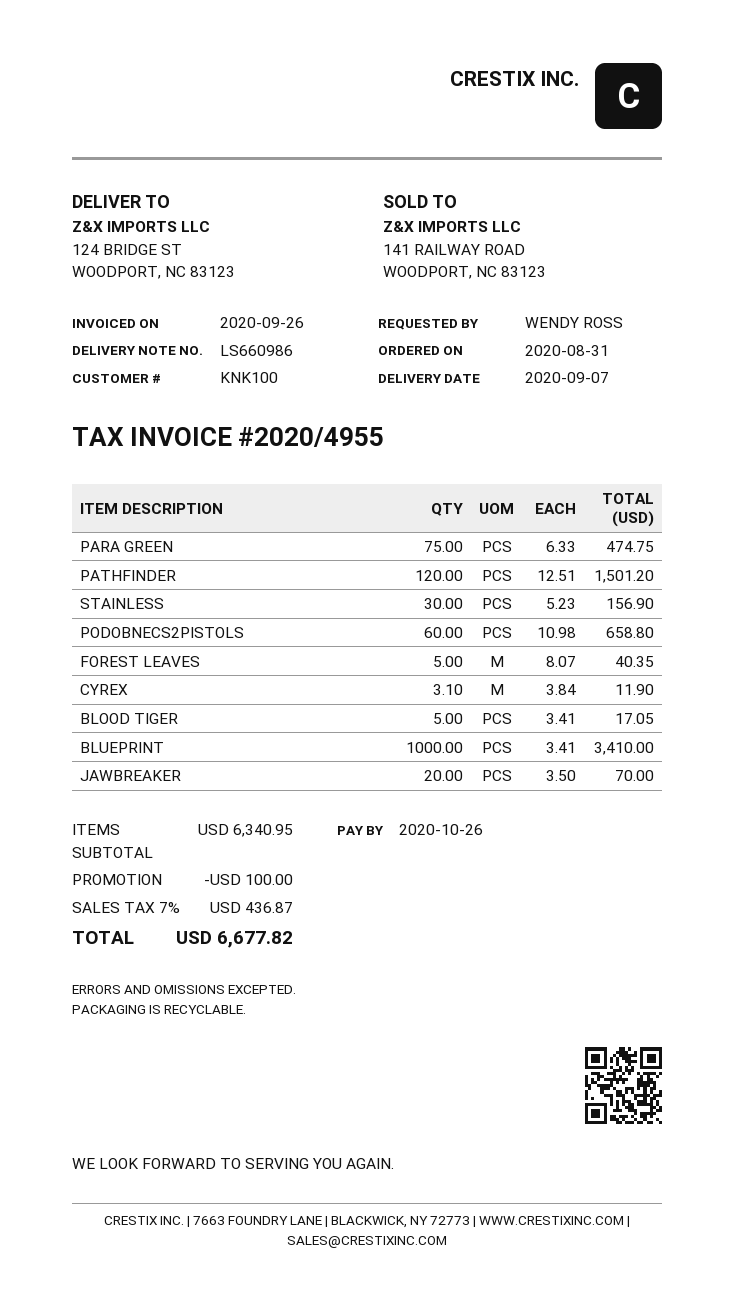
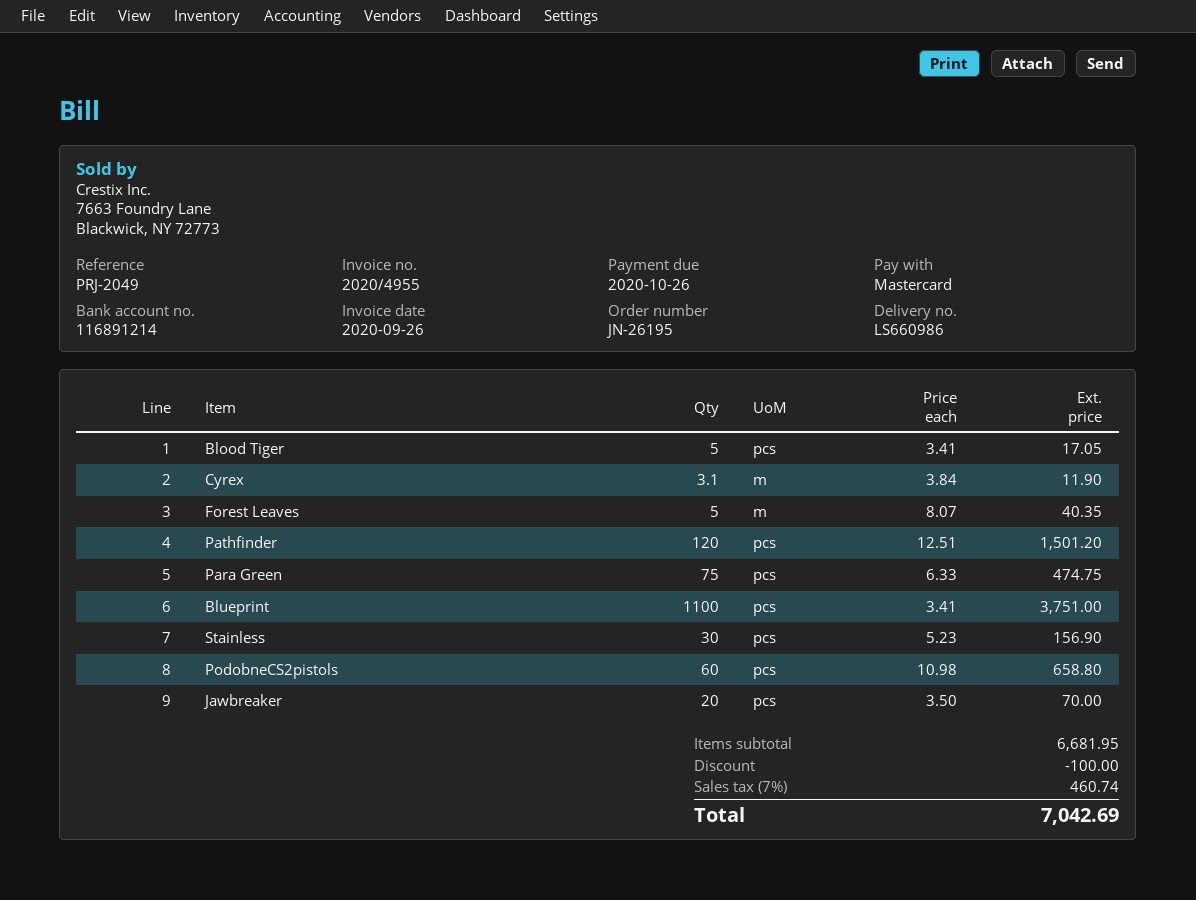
BLUEPRINT: 1000 x 3.41 = 3410.00 -> 1100 x 3.41 = 3751.00
subtotal: 6340.95 -> 6681.95
tax: 7% = 436.87 -> 7% = 460.74
total: 6677.82 -> 7042.69

